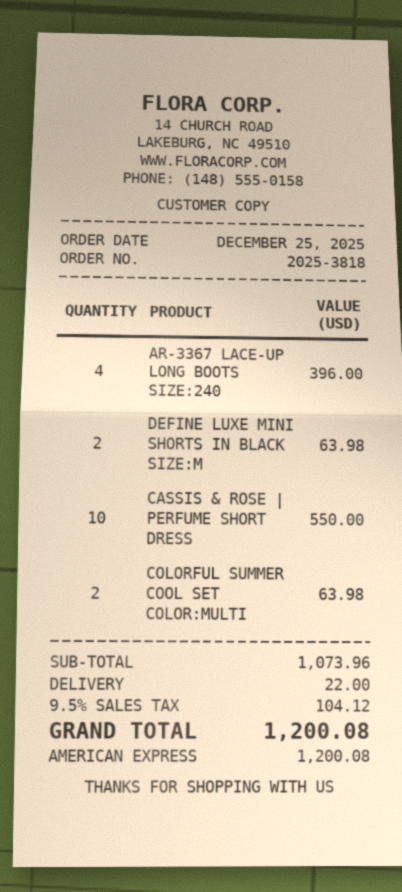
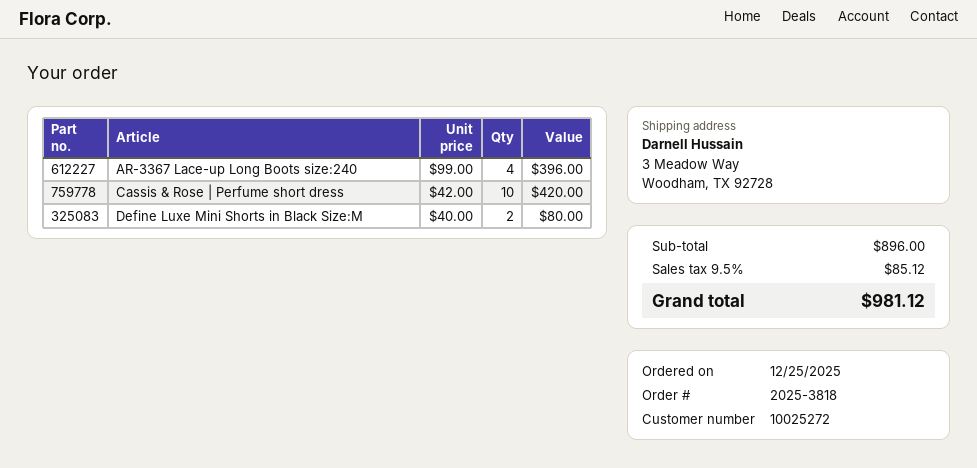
DEFINE LUXE MINI SHORTS IN BLACK SIZE:M: 2 for 63.98 -> 2 for 80.00
CASSIS & ROSE | PERFUME SHORT DRESS: 10 for 550.00 -> 10 for 420.00
COLORFUL SUMMER COOL SET COLOR:MULTI: 2 for 63.98 -> none
subtotal: 1073.96 -> 896.00
shipping: 22.00 -> none
tax: 9.5% = 104.12 -> 9.5% = 85.12
total: 1200.08 -> 981.12

